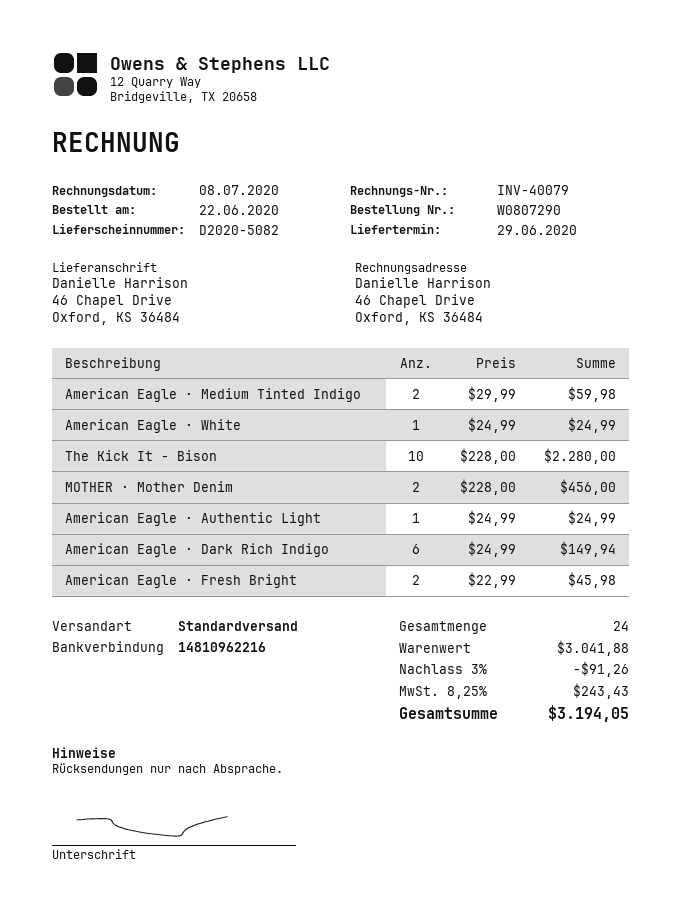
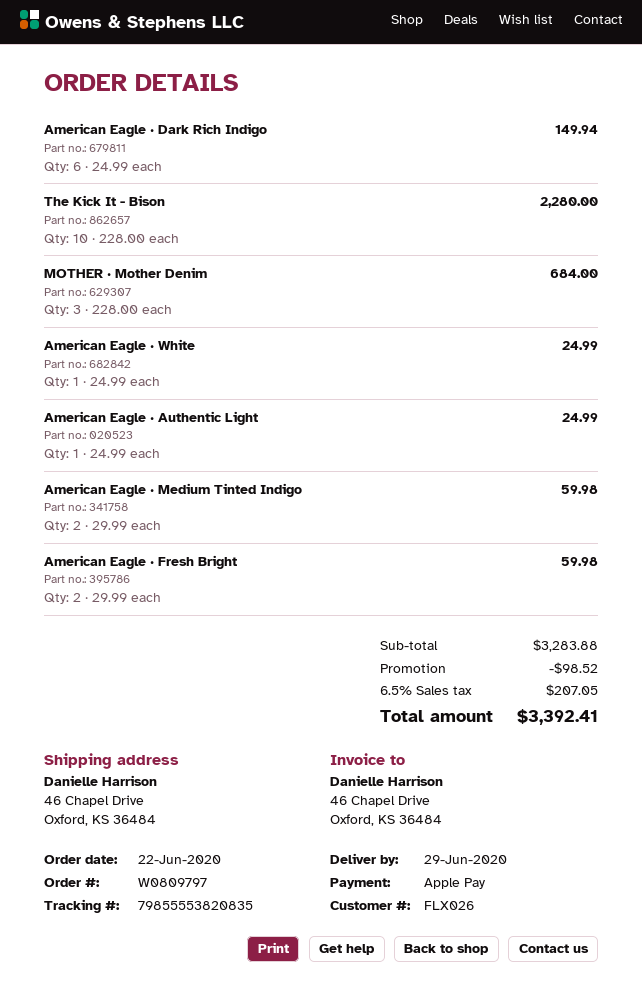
order number: W0807290 -> W0809797
MOTHER · Mother Denim: 2 x 228.00 = 456.00 -> 3 x 228.00 = 684.00
American Eagle · Fresh Bright: 2 x 22.99 = 45.98 -> 2 x 29.99 = 59.98
subtotal: 3041.88 -> 3283.88
discount: 91.26 -> 98.52
tax: 8.25% = 243.43 -> 6.5% = 207.05
total: 3194.05 -> 3392.41

